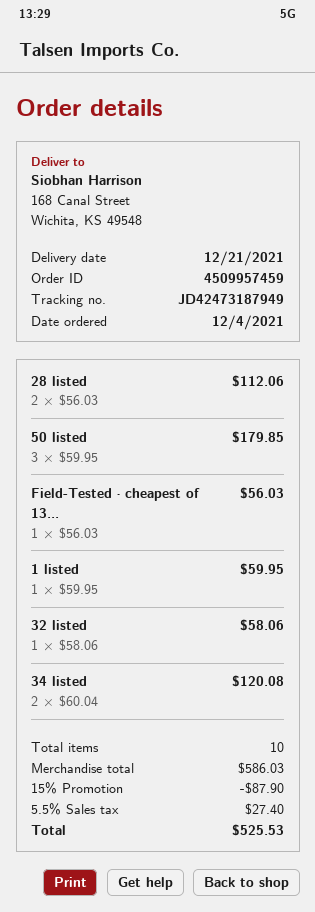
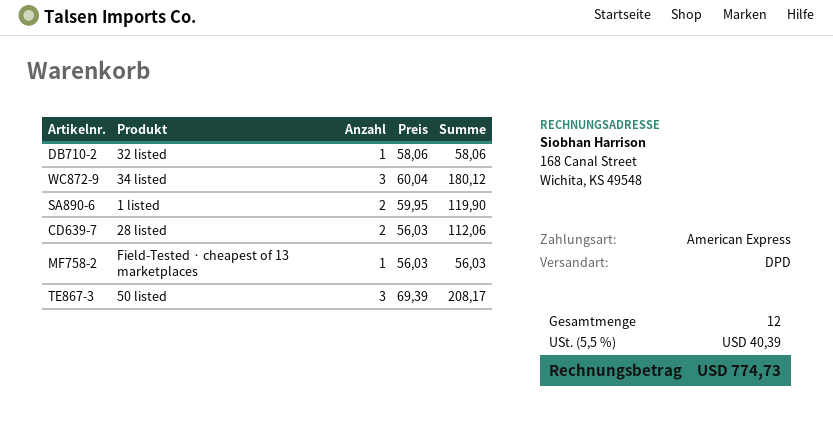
50 listed: 3 x 59.95 = 179.85 -> 3 x 69.39 = 208.17
1 listed: 1 x 59.95 = 59.95 -> 2 x 59.95 = 119.90
34 listed: 2 x 60.04 = 120.08 -> 3 x 60.04 = 180.12
total quantity: 10 -> 12
discount: 15% = 87.90 -> none
tax: 5.5% = 27.40 -> 5.5% = 40.39
total: 525.53 -> 774.73

